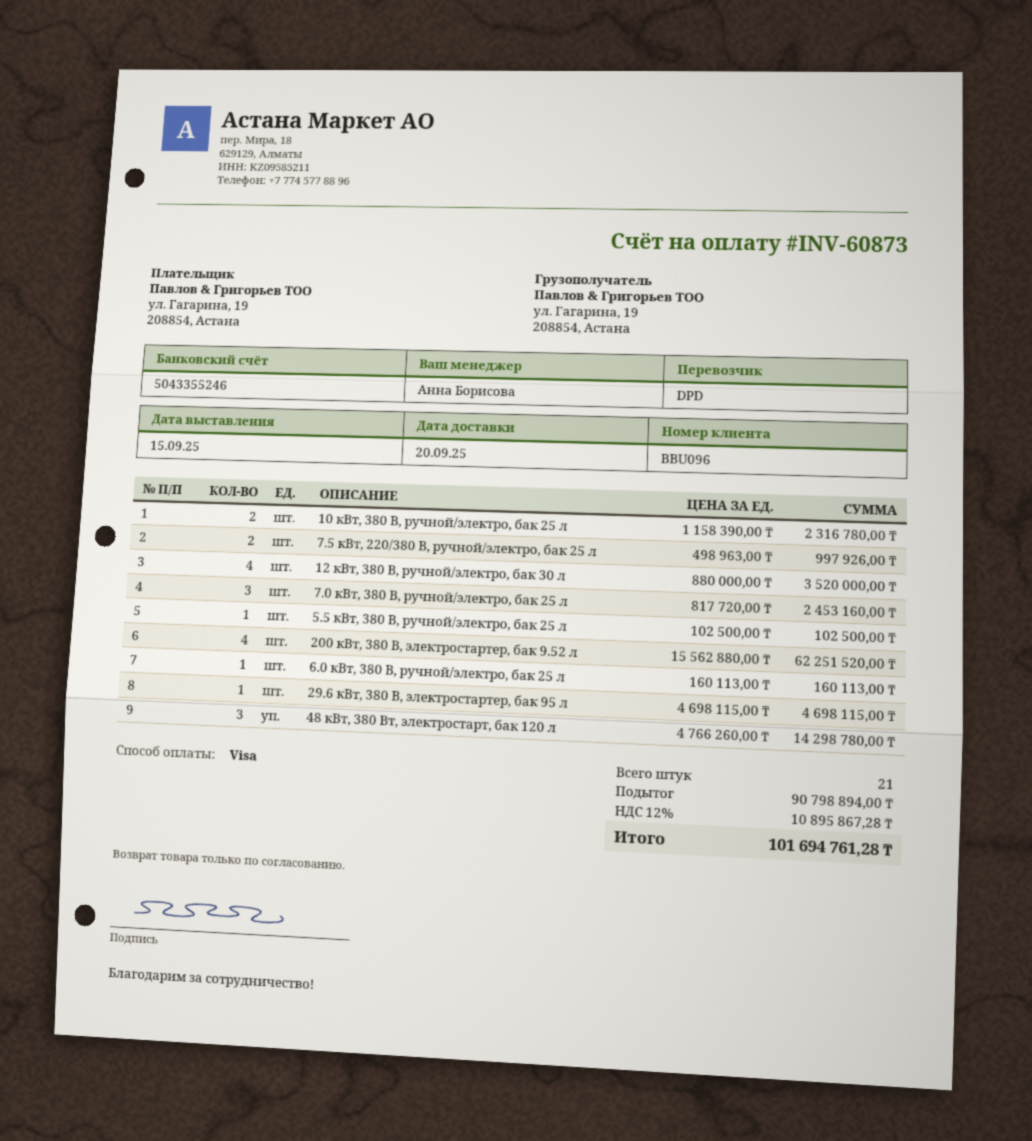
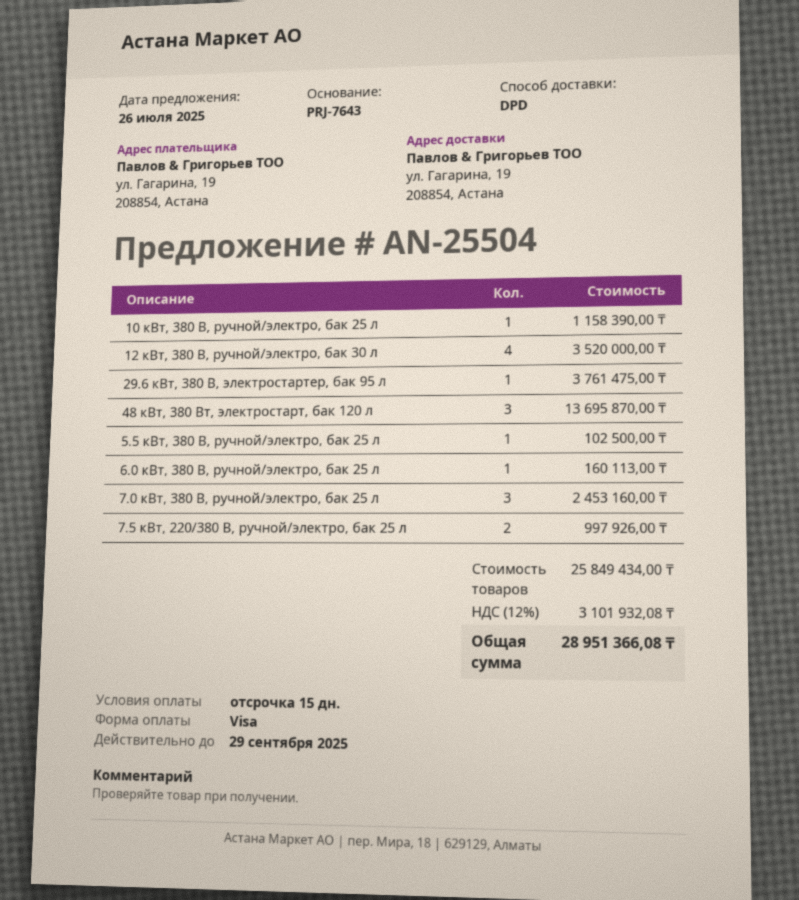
10 кВт, 380 В, ручной/электро, бак 25 л: 2 for 2316780.00 -> 1 for 1158390.00
200 кВт, 380 В, электростартер, бак 9.52 л: 4 for 62251520.00 -> none
29.6 кВт, 380 В, электростартер, бак 95 л: 1 for 4698115.00 -> 1 for 3761475.00
48 кВт, 380 Вт, электростарт, бак 120 л: 3 for 14298780.00 -> 3 for 13695870.00
subtotal: 90798894.00 -> 25849434.00
tax: 12% = 10895867.28 -> 12% = 3101932.08
total: 101694761.28 -> 28951366.08

